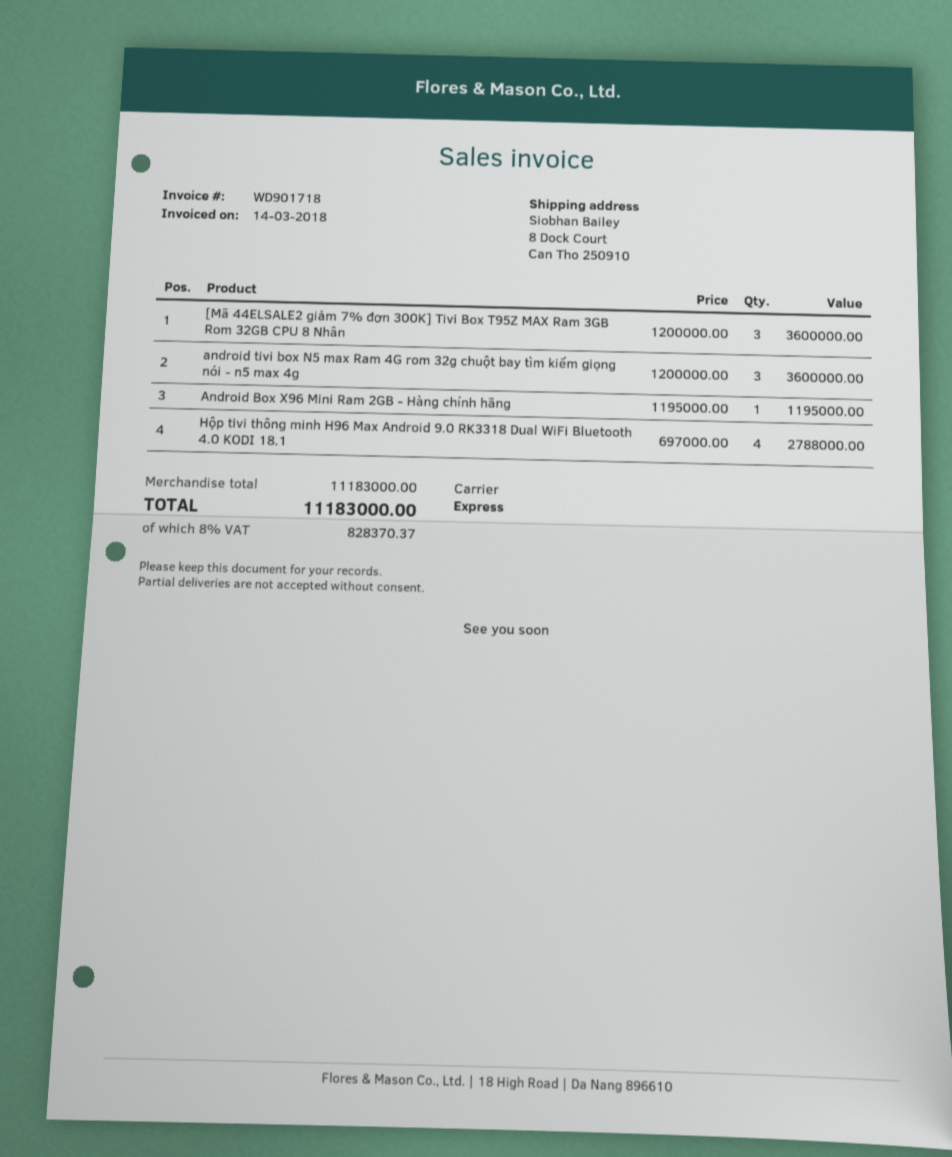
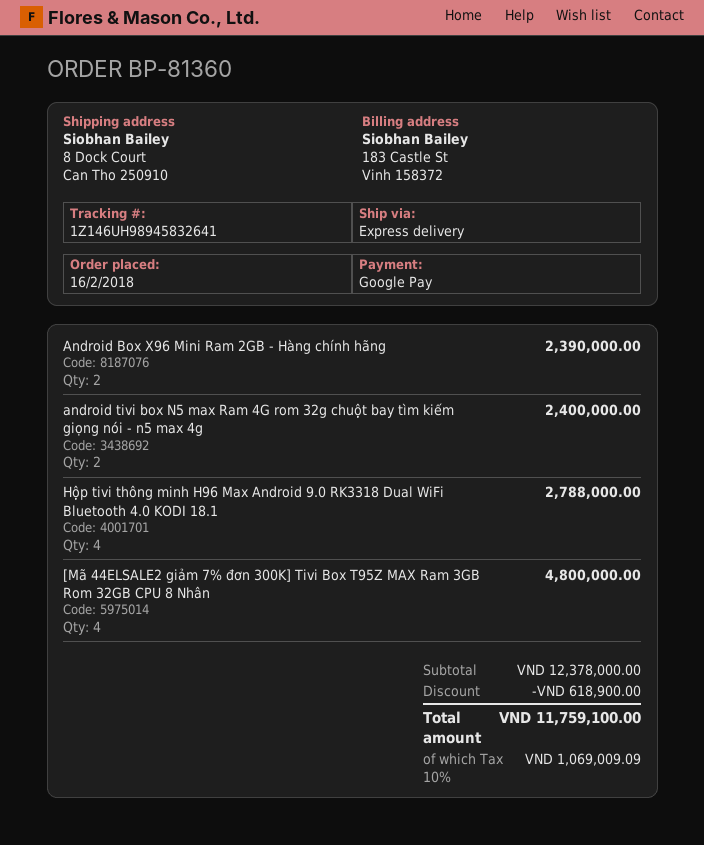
[Mã 44ELSALE2 giảm 7% đơn 300K] Tivi Box T95Z MAX Ram 3GB Rom 32GB CPU 8 Nhân: 3 for 3600000.00 -> 4 for 4800000.00
android tivi box N5 max Ram 4G rom 32g chuột bay tìm kiếm giọng nói - n5 max 4g: 3 for 3600000.00 -> 2 for 2400000.00
Android Box X96 Mini Ram 2GB - Hàng chính hãng: 1 for 1195000.00 -> 2 for 2390000.00
subtotal: 11183000.00 -> 12378000.00
discount: none -> 618900.00
tax: 8% = 828370.37 -> 10% = 1069009.09
total: 11183000.00 -> 11759100.00

